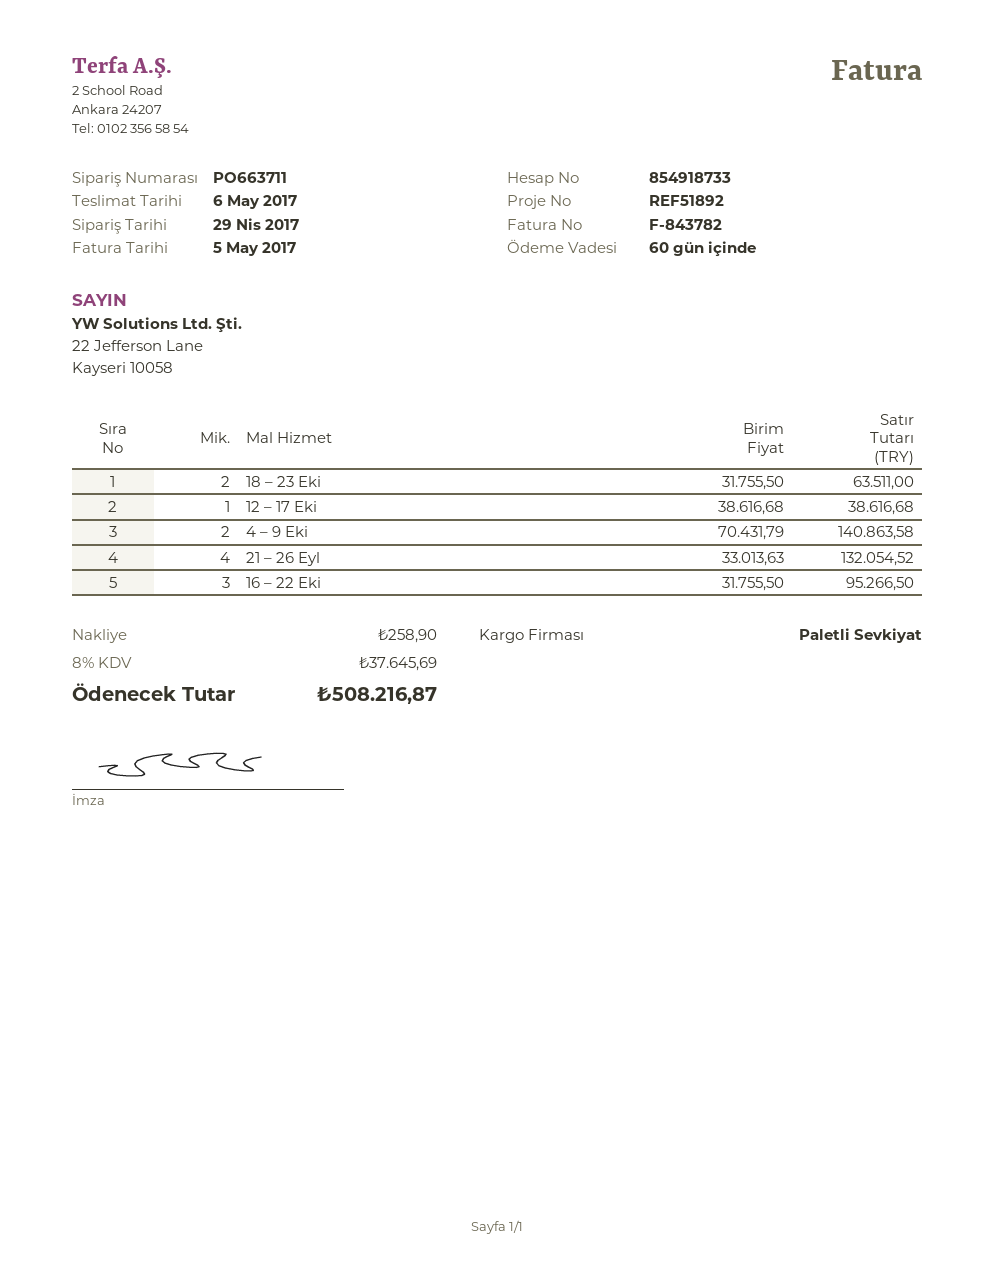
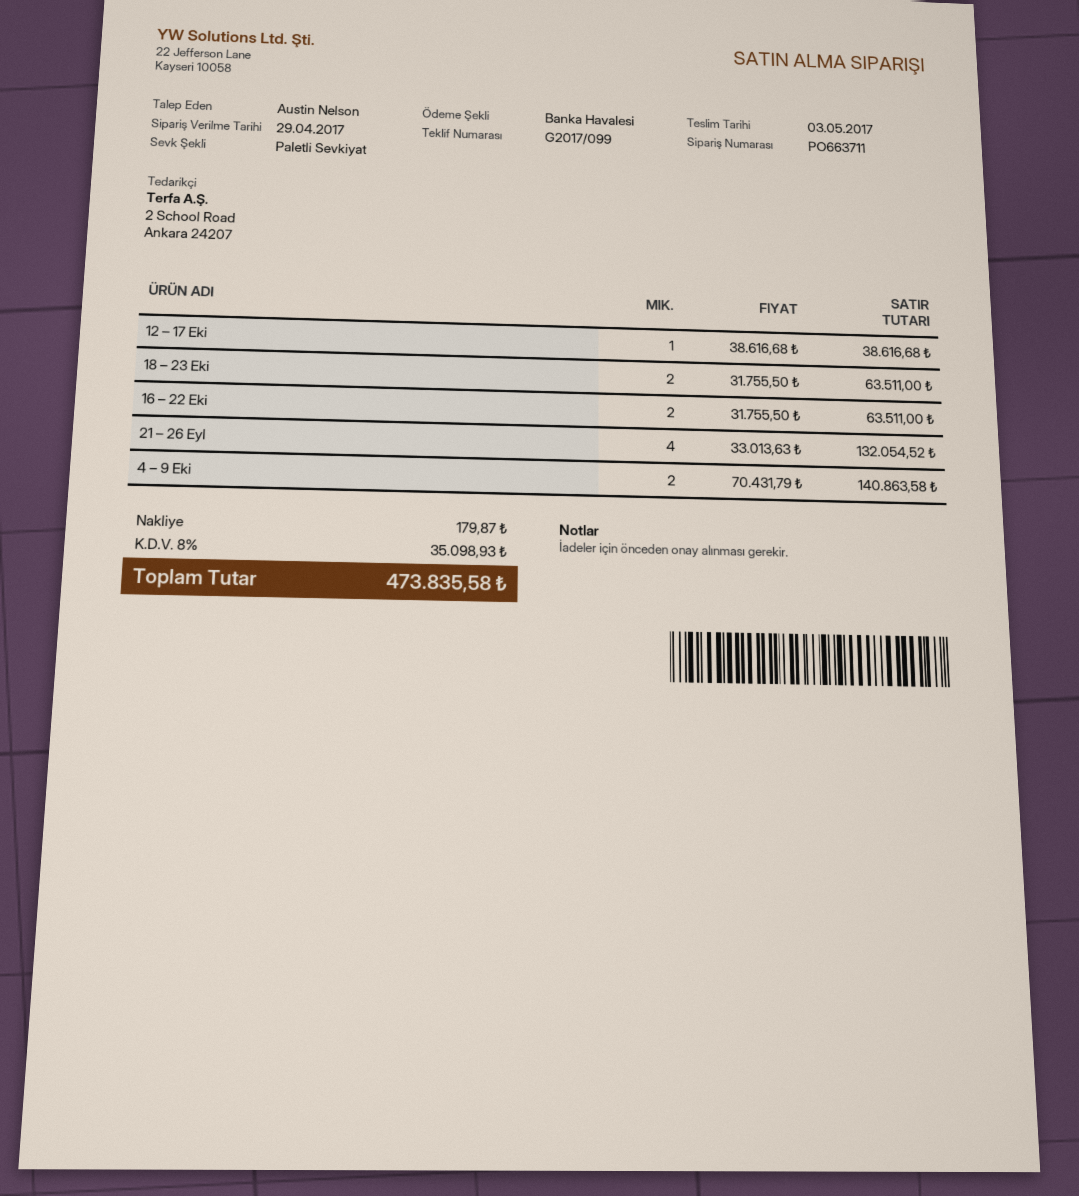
delivery date: 2017-05-06 -> 2017-05-03
16 – 22 Eki: 3 x 31755.50 = 95266.50 -> 2 x 31755.50 = 63511.00
shipping: 258.90 -> 179.87
tax: 8% = 37645.69 -> 8% = 35098.93
total: 508216.87 -> 473835.58

